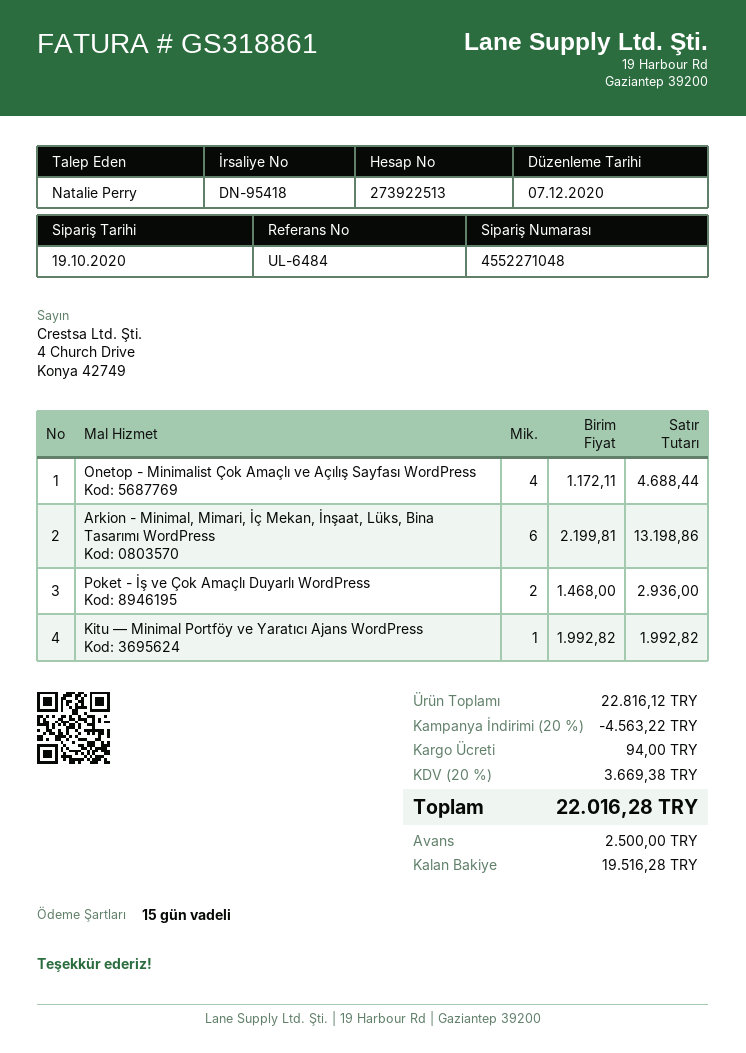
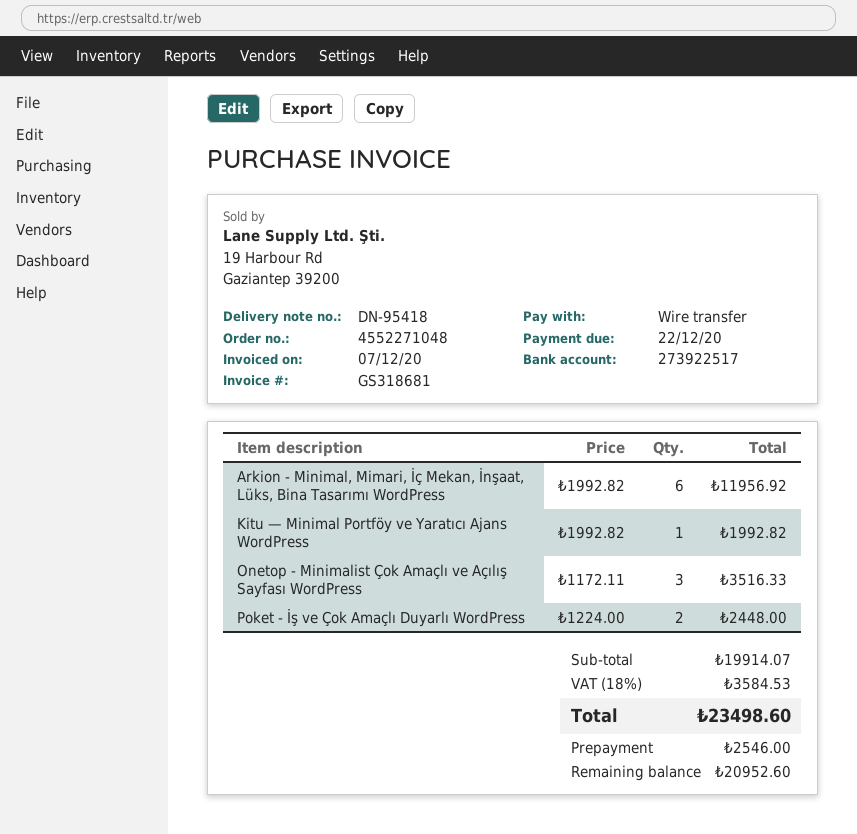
invoice number: GS318861 -> GS318681
bank account: 273922513 -> 273922517
Onetop - Minimalist Çok Amaçlı ve Açılış Sayfası WordPress: 4 x 1172.11 = 4688.44 -> 3 x 1172.11 = 3516.33
Arkion - Minimal, Mimari, İç Mekan, İnşaat, Lüks, Bina Tasarımı WordPress: 6 x 2199.81 = 13198.86 -> 6 x 1992.82 = 11956.92
Poket - İş ve Çok Amaçlı Duyarlı WordPress: 2 x 1468.00 = 2936.00 -> 2 x 1224.00 = 2448.00
subtotal: 22816.12 -> 19914.07
discount: 20% = 4563.22 -> none
shipping: 94.00 -> none
tax: 20% = 3669.38 -> 18% = 3584.53
total: 22016.28 -> 23498.60
deposit: 2500.00 -> 2546.00
balance: 19516.28 -> 20952.60

